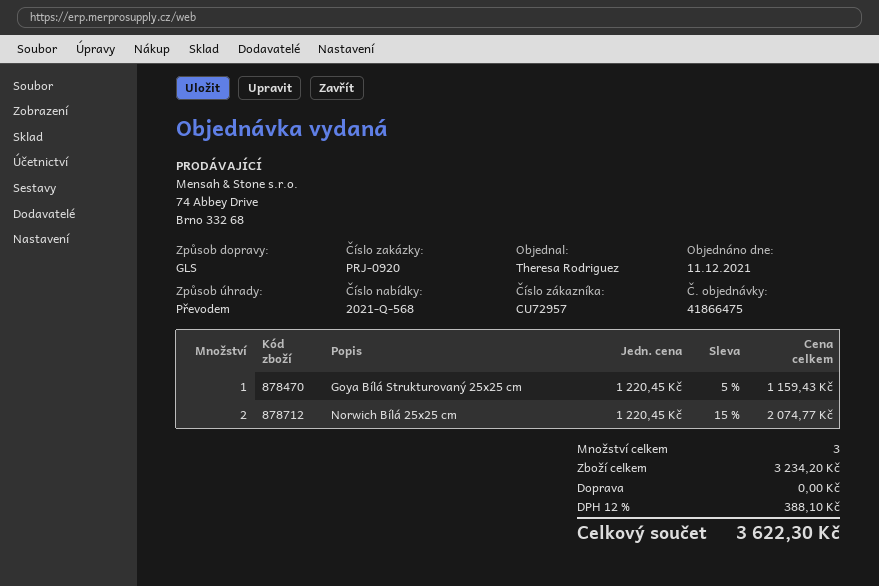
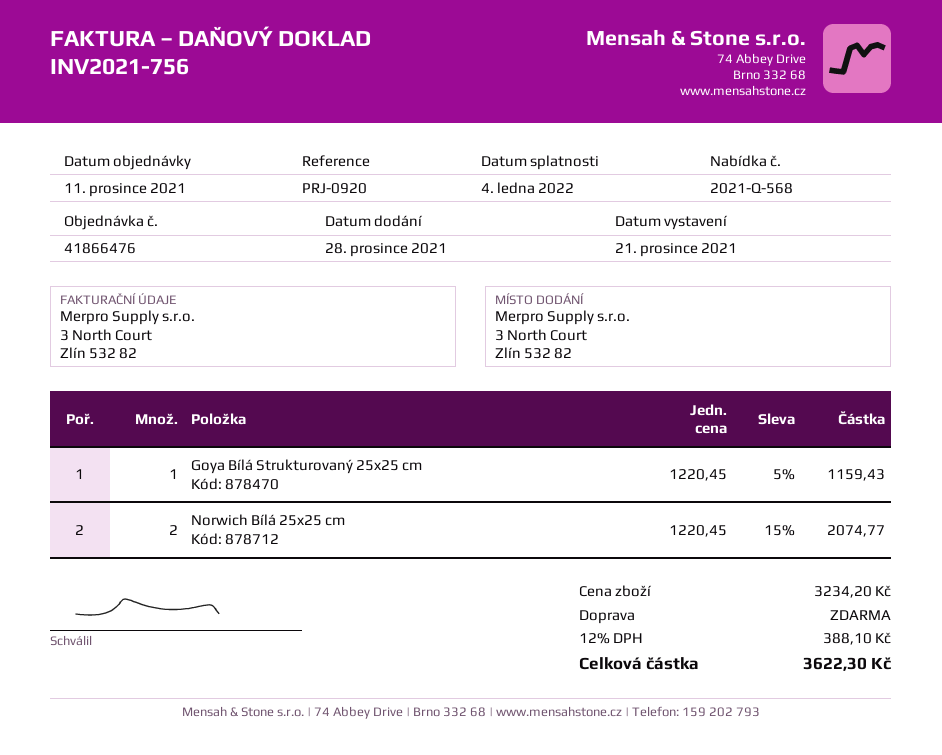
order number: 41866475 -> 41866476

